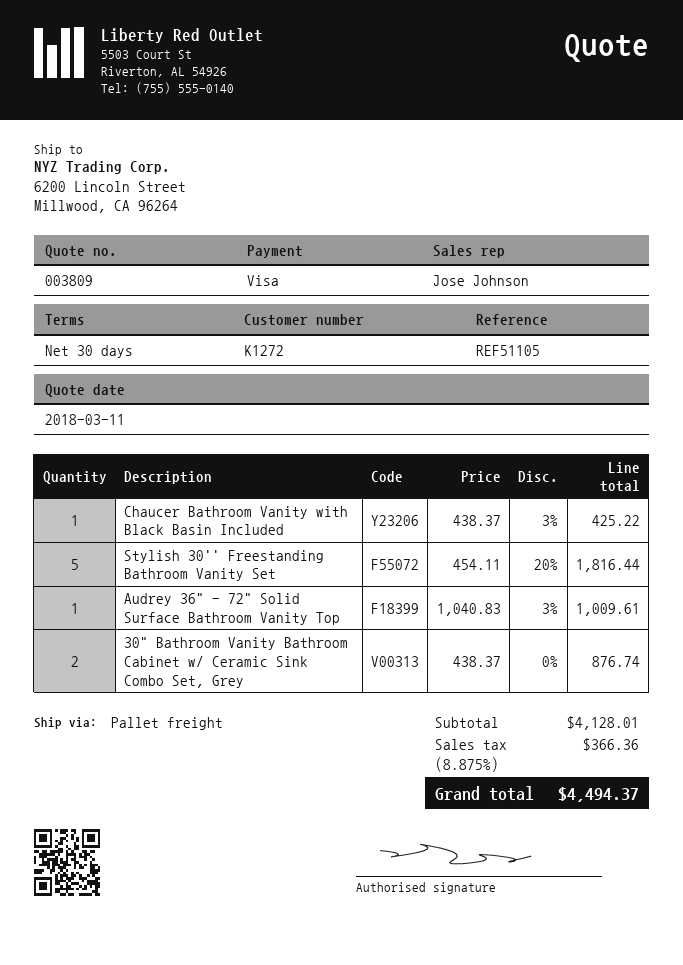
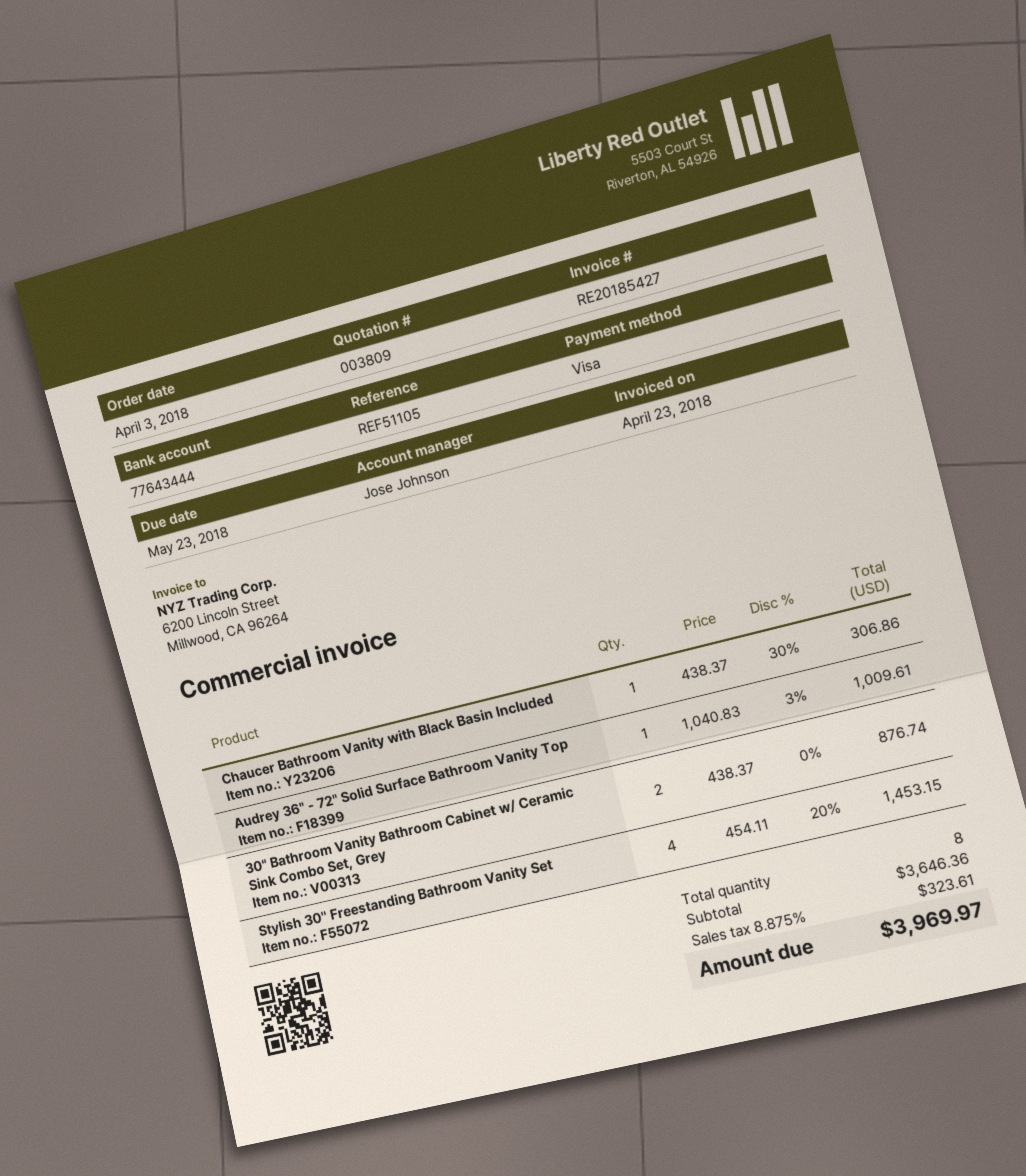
Chaucer Bathroom Vanity with Black Basin Included: 1 x 438.37 - 3% = 425.22 -> 1 x 438.37 - 30% = 306.86
Stylish 30'' Freestanding Bathroom Vanity Set: 5 x 454.11 - 20% = 1816.44 -> 4 x 454.11 - 20% = 1453.15
subtotal: 4128.01 -> 3646.36
tax: 8.875% = 366.36 -> 8.875% = 323.61
total: 4494.37 -> 3969.97

